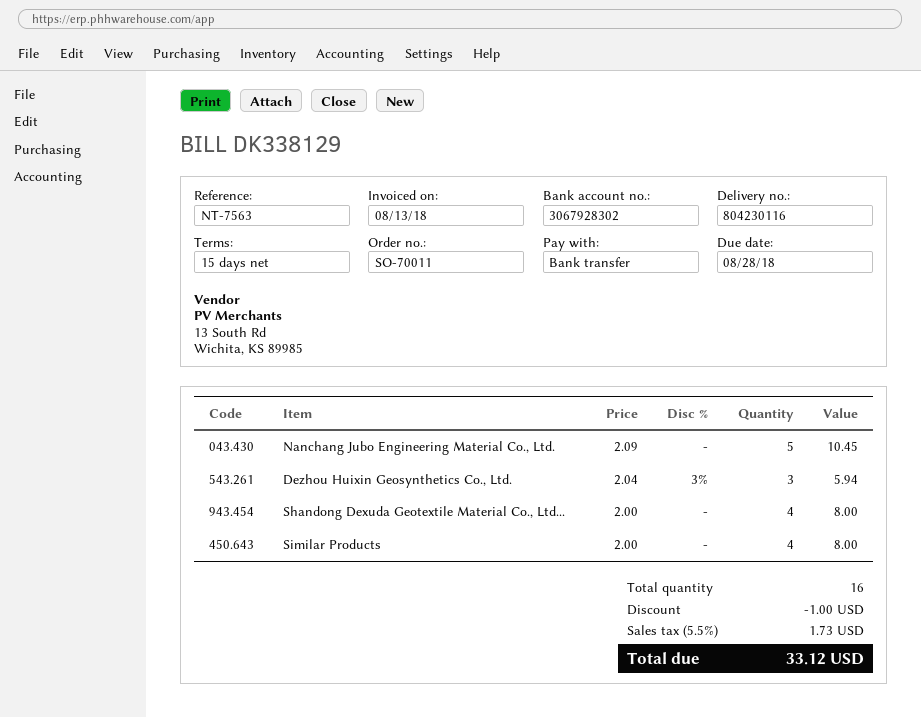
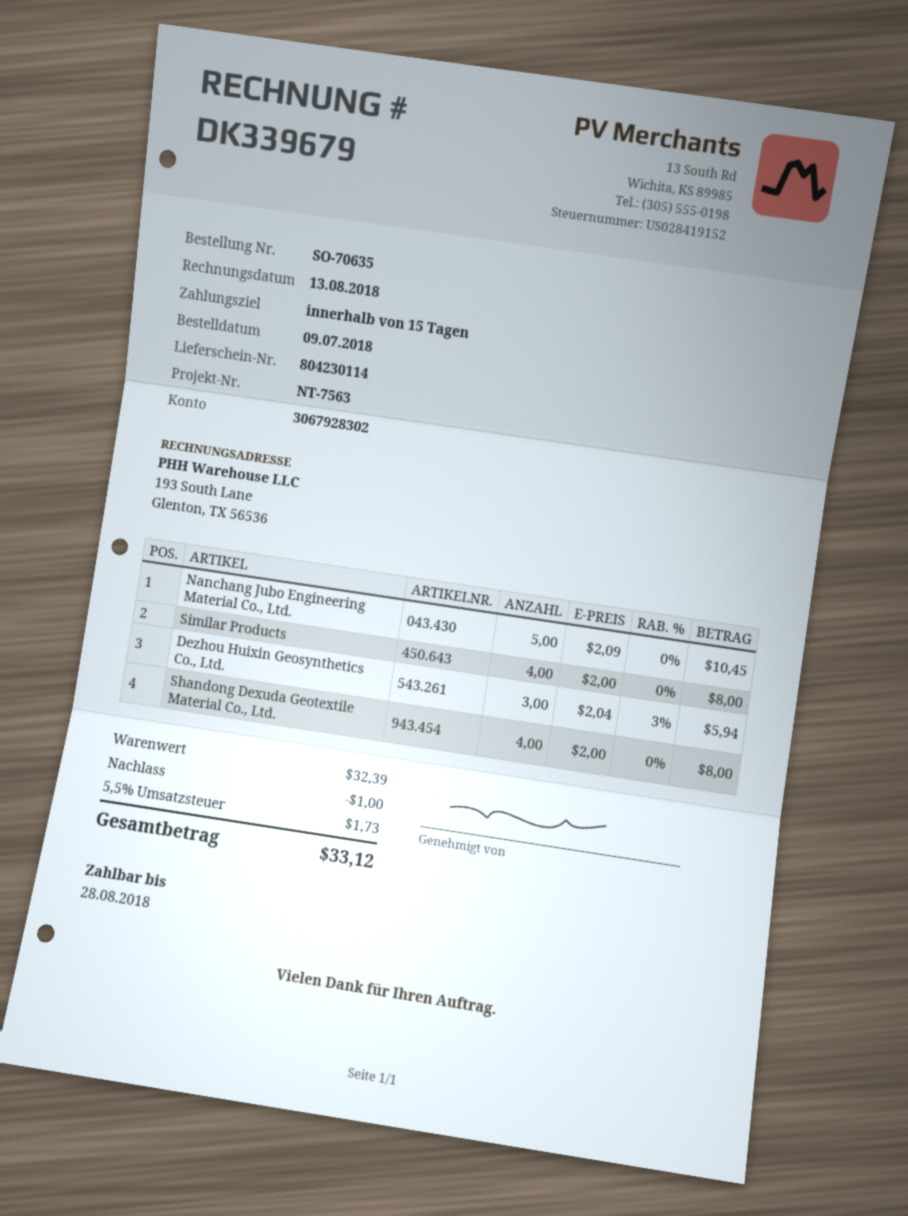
order number: SO-70011 -> SO-70635
delivery note number: 804230116 -> 804230114
invoice number: DK338129 -> DK339679

